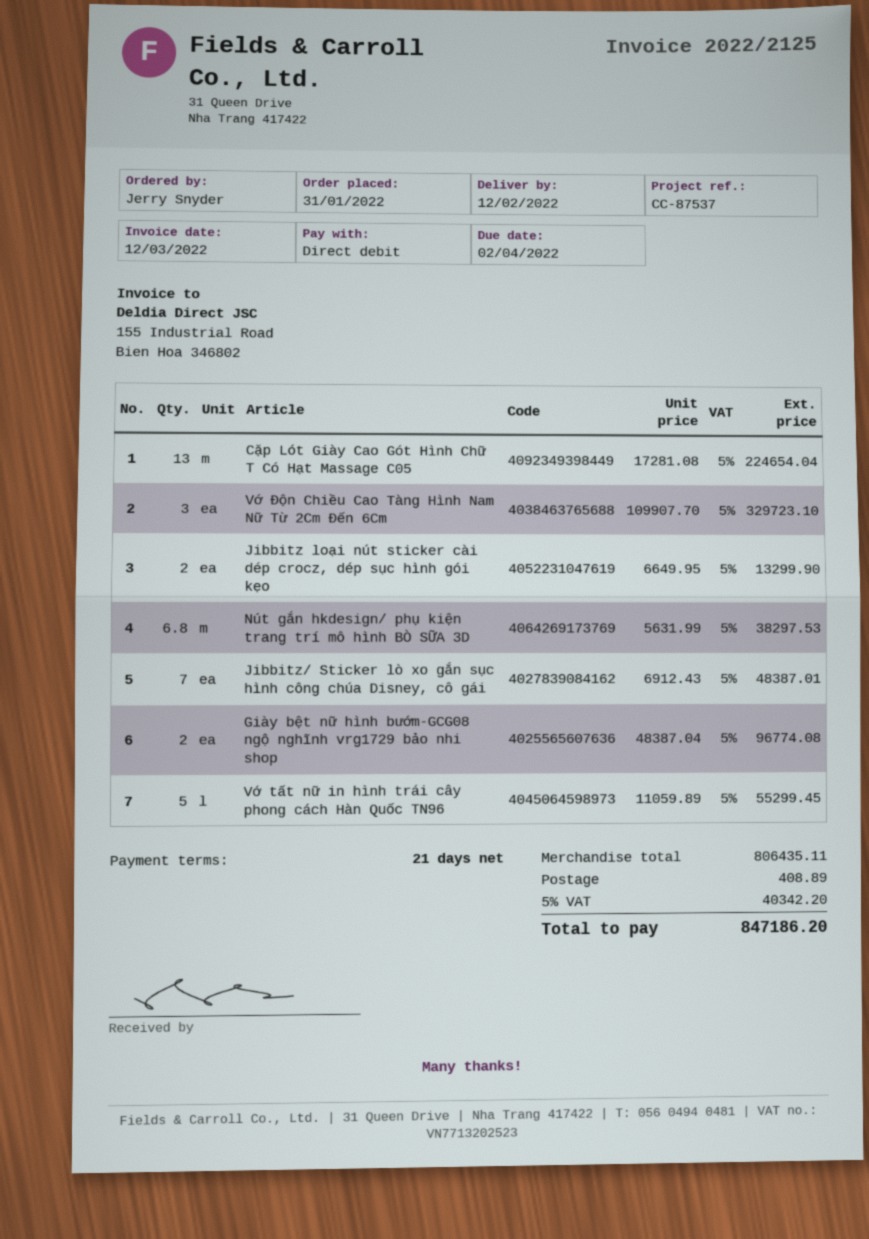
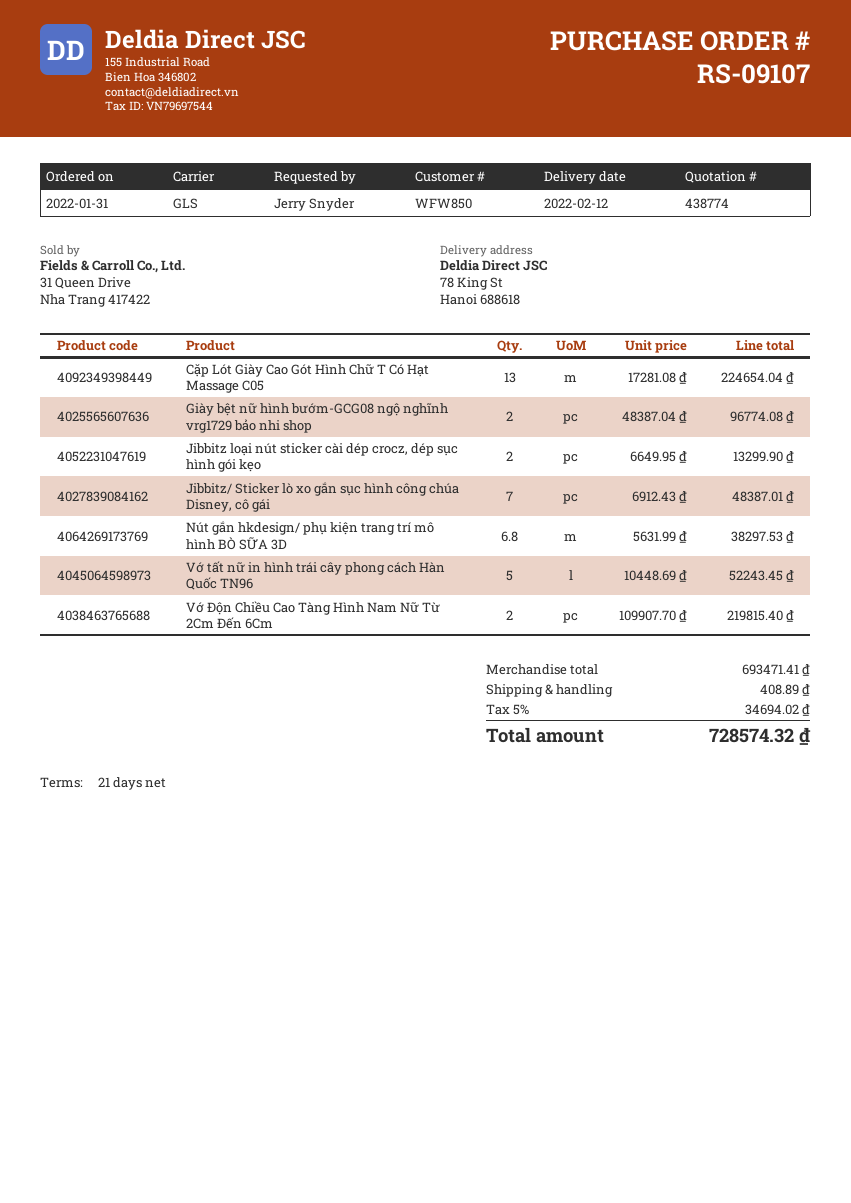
Vớ Độn Chiều Cao Tàng Hình Nam Nữ Từ 2Cm Đến 6Cm: 3 x 109907.70 = 329723.10 -> 2 x 109907.70 = 219815.40
Vớ tất nữ in hình trái cây phong cách Hàn Quốc TN96: 5 x 11059.89 = 55299.45 -> 5 x 10448.69 = 52243.45
subtotal: 806435.11 -> 693471.41
tax: 5% = 40342.20 -> 5% = 34694.02
total: 847186.20 -> 728574.32

